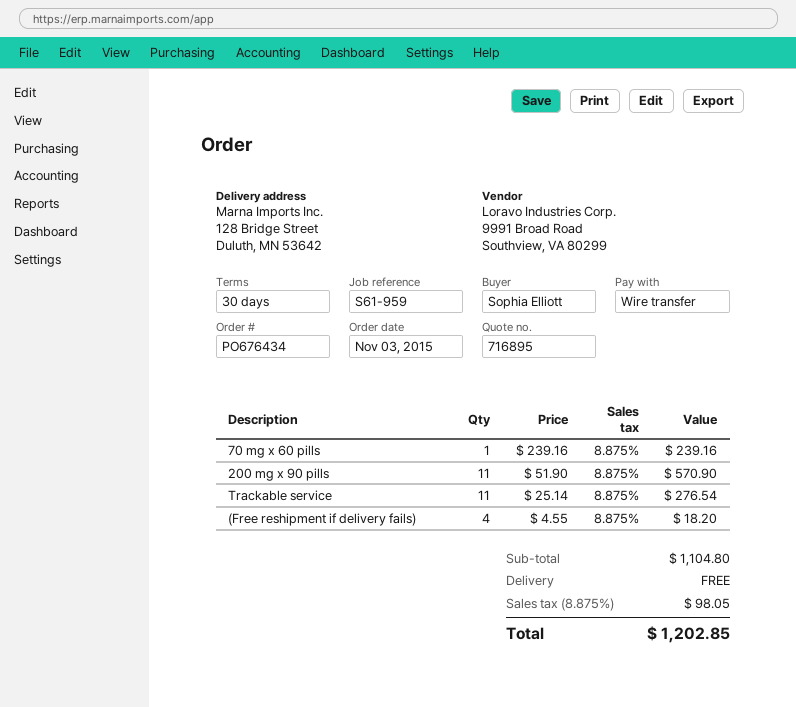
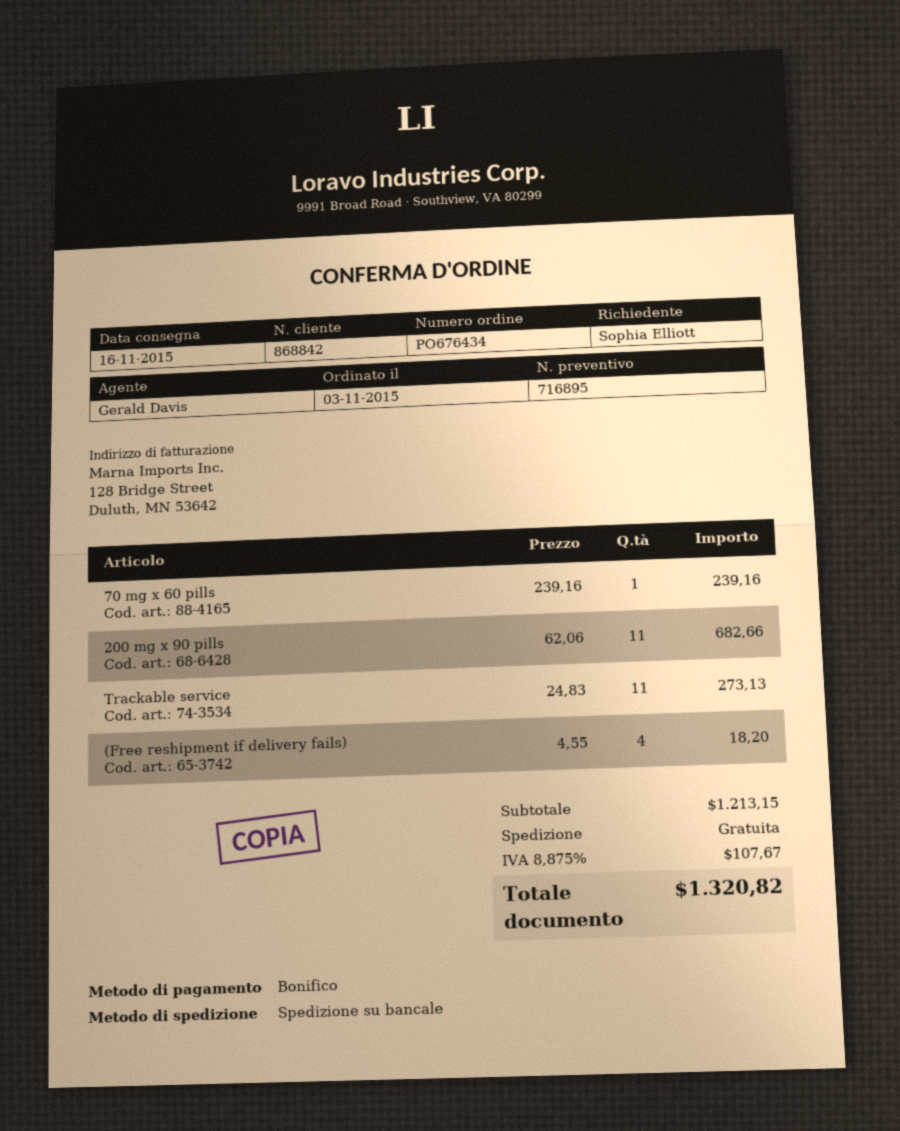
200 mg x 90 pills: 11 x 51.90 = 570.90 -> 11 x 62.06 = 682.66
Trackable service: 11 x 25.14 = 276.54 -> 11 x 24.83 = 273.13
subtotal: 1104.80 -> 1213.15
tax: 8.875% = 98.05 -> 8.875% = 107.67
total: 1202.85 -> 1320.82

